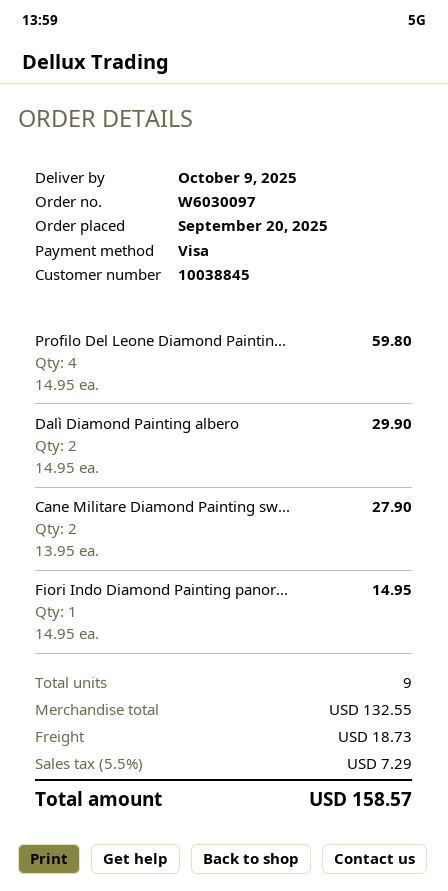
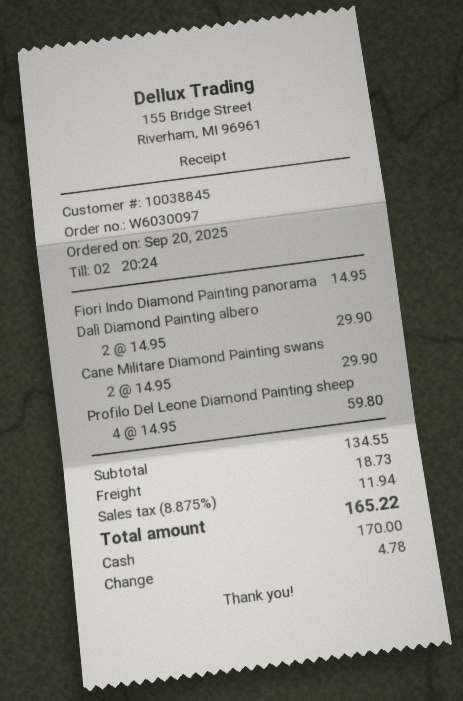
payment method: Visa -> cash
Cane Militare Diamond Painting sw...: 2 x 13.95 = 27.90 -> 2 x 14.95 = 29.90
subtotal: 132.55 -> 134.55
tax: 5.5% = 7.29 -> 8.875% = 11.94
total: 158.57 -> 165.22

